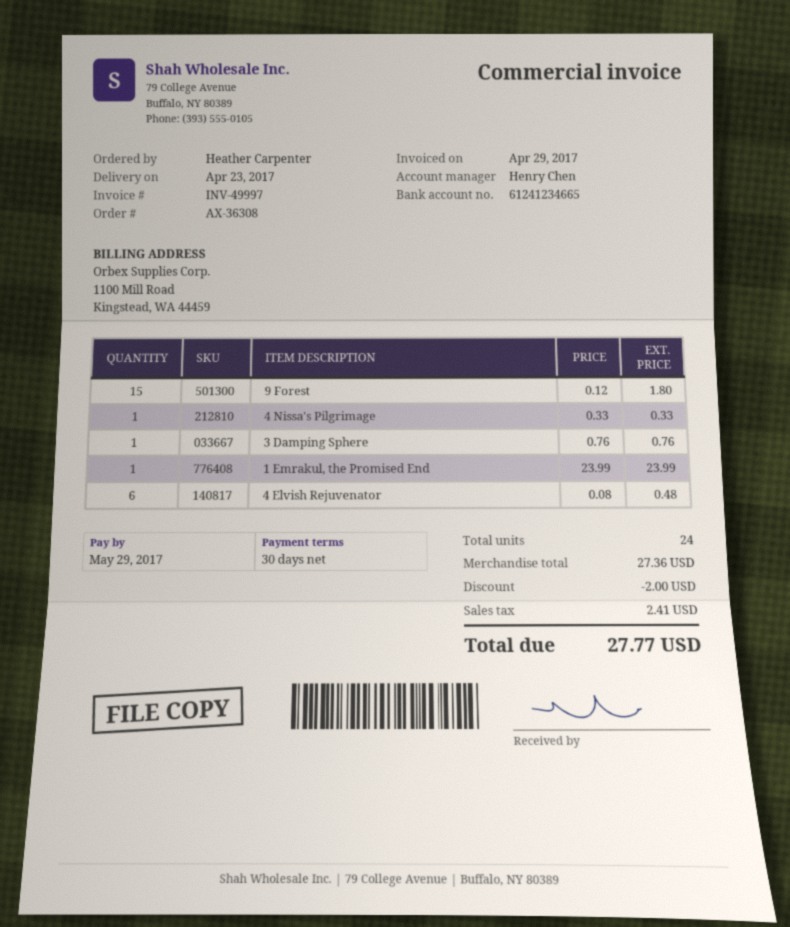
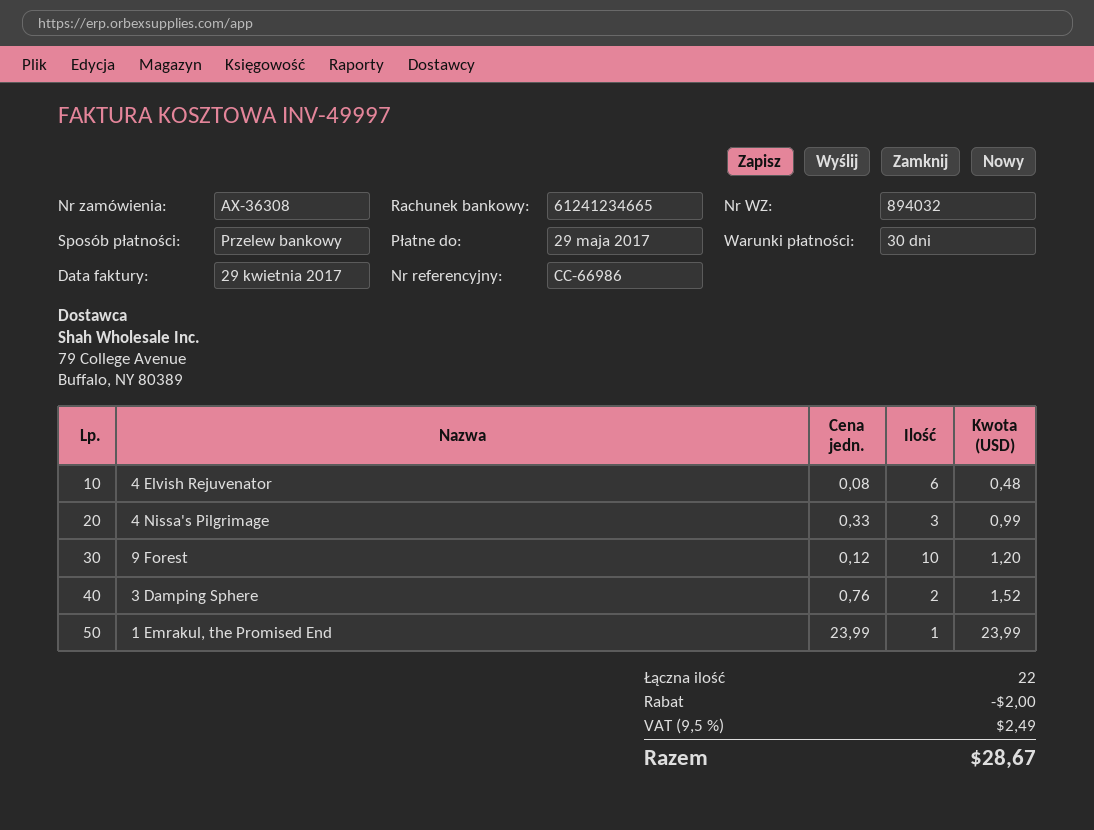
9 Forest: 15 x 0.12 = 1.80 -> 10 x 0.12 = 1.20
4 Nissa's Pilgrimage: 1 x 0.33 = 0.33 -> 3 x 0.33 = 0.99
3 Damping Sphere: 1 x 0.76 = 0.76 -> 2 x 0.76 = 1.52
total quantity: 24 -> 22
tax: 2.41 -> 2.49
total: 27.77 -> 28.67

